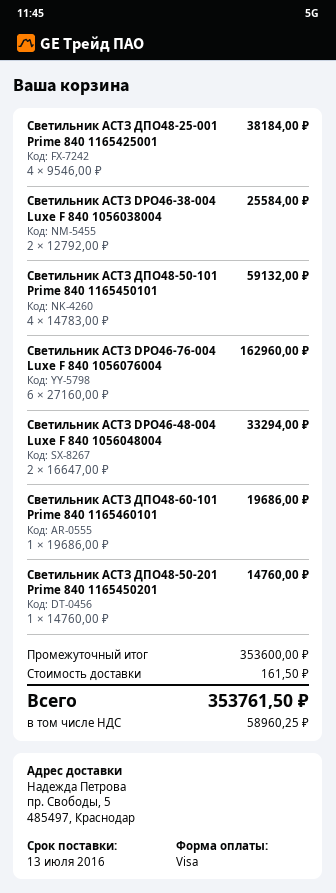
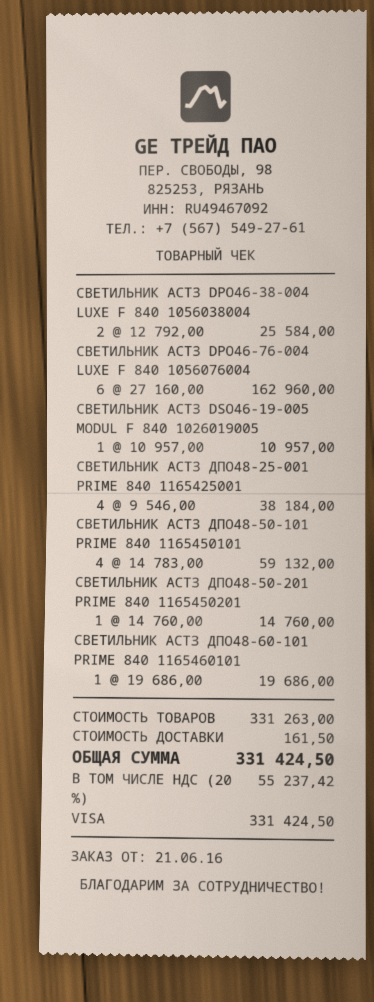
Светильник АСТЗ DPO46-48-004 Luxe F 840 1056048004: 2 x 16647.00 = 33294.00 -> none
СВЕТИЛЬНИК АСТЗ DSO46-19-005 MODUL F 840 1026019005: none -> 1 x 10957.00 = 10957.00
subtotal: 353600.00 -> 331263.00
tax: 58960.25 -> 55237.42
total: 353761.50 -> 331424.50

